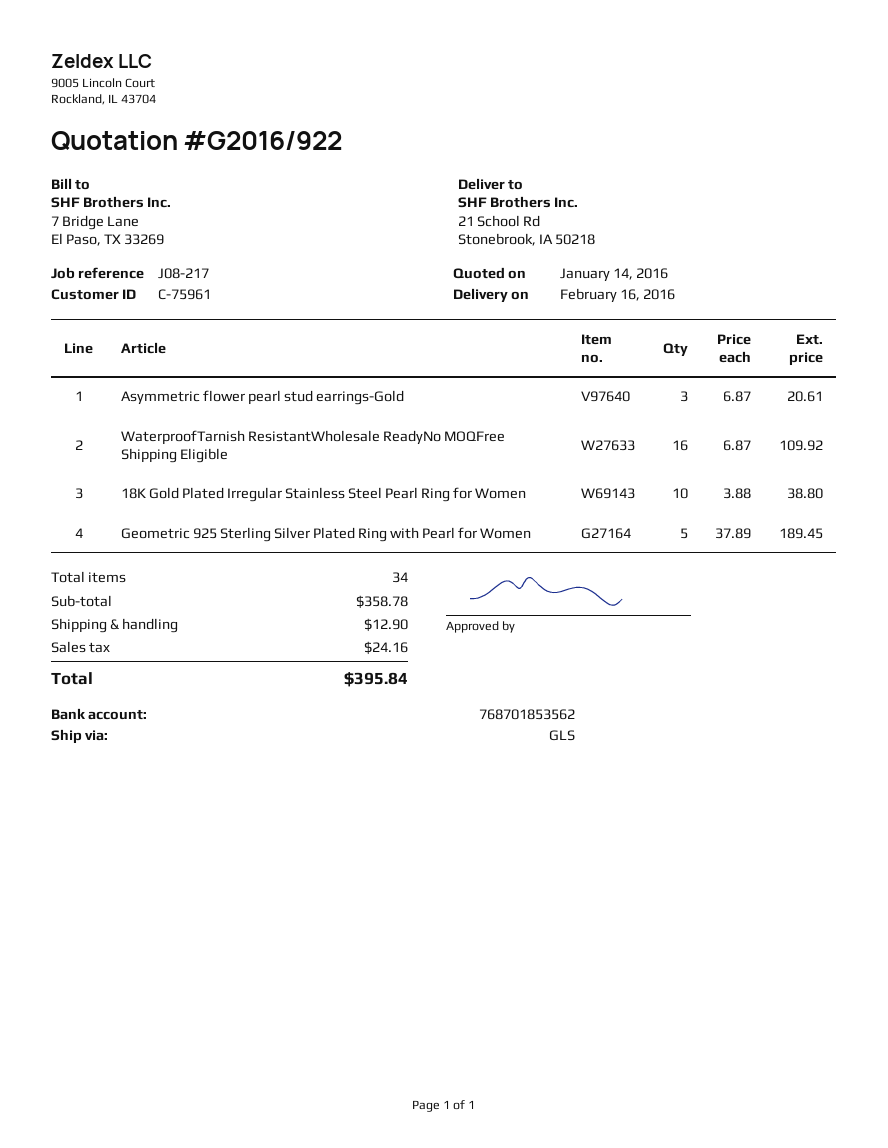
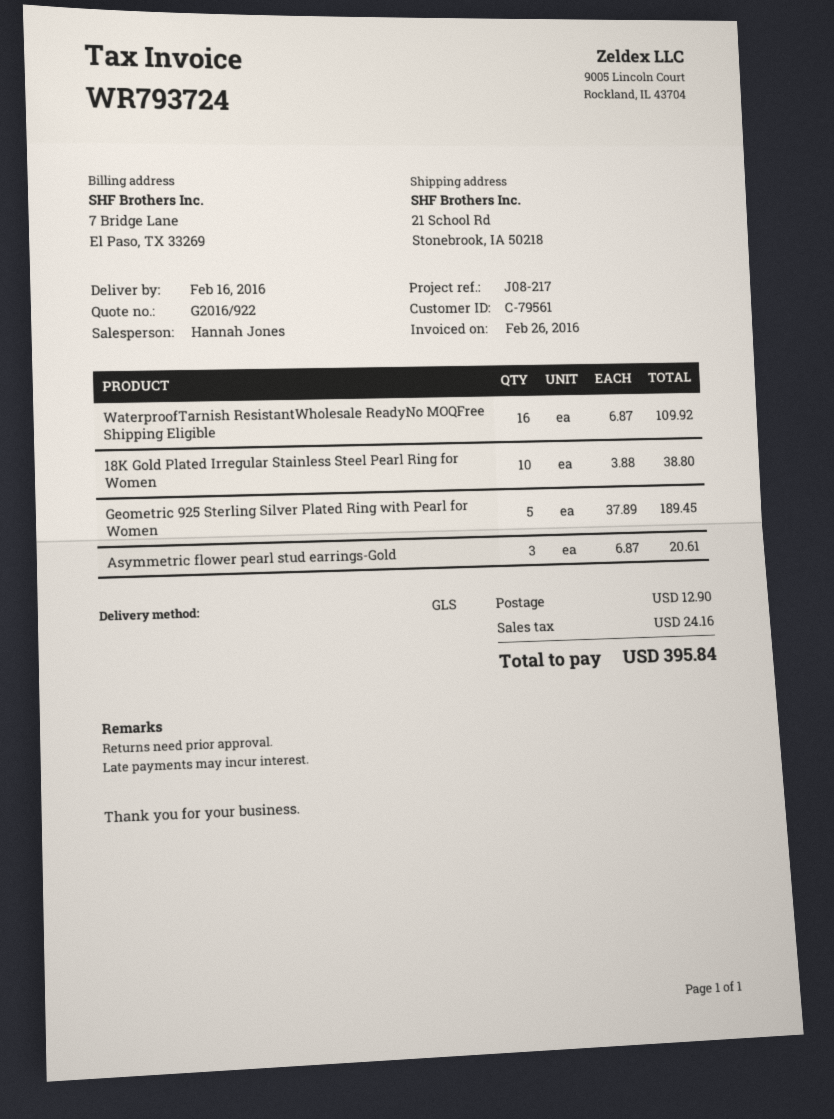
customer number: C-75961 -> C-79561

